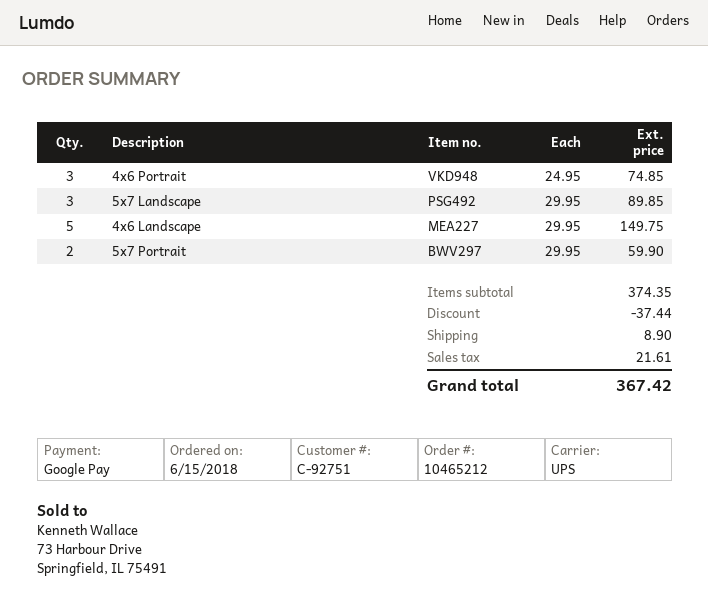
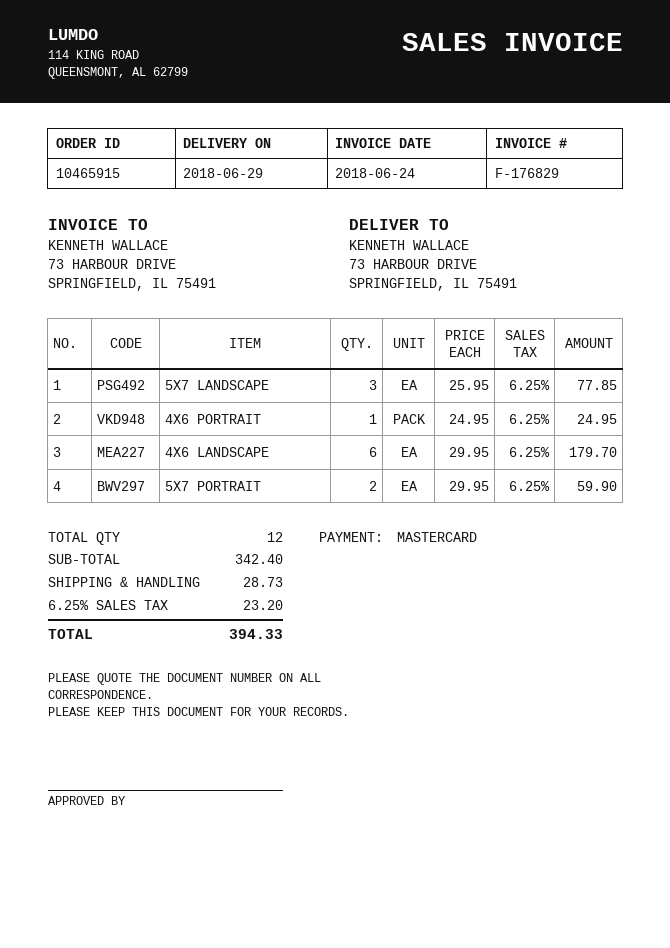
order number: 10465212 -> 10465915
payment method: Google Pay -> Mastercard
4x6 Portrait: 3 x 24.95 = 74.85 -> 1 x 24.95 = 24.95
5x7 Landscape: 3 x 29.95 = 89.85 -> 3 x 25.95 = 77.85
4x6 Landscape: 5 x 29.95 = 149.75 -> 6 x 29.95 = 179.70
subtotal: 374.35 -> 342.40
discount: 37.44 -> none
shipping: 8.90 -> 28.73
tax: 21.61 -> 23.20
total: 367.42 -> 394.33

